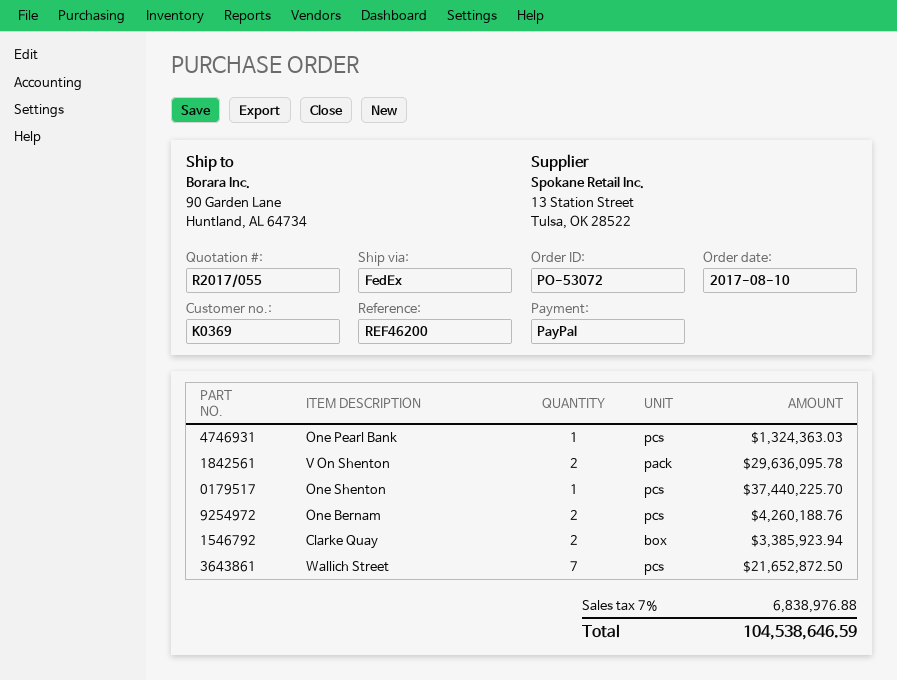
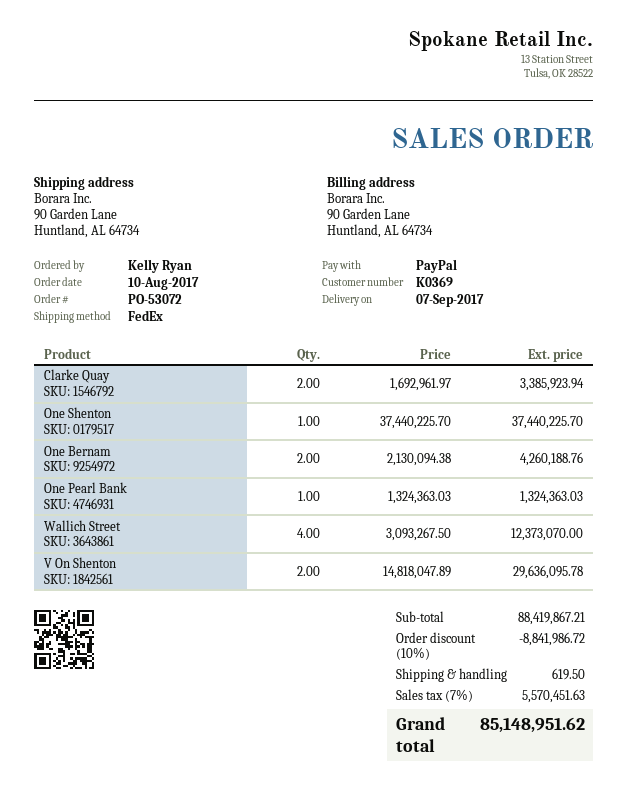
Wallich Street: 7 for 21652872.50 -> 4 for 12373070.00
discount: none -> 10% = 8841986.72
shipping: none -> 619.50
tax: 7% = 6838976.88 -> 7% = 5570451.63
total: 104538646.59 -> 85148951.62

